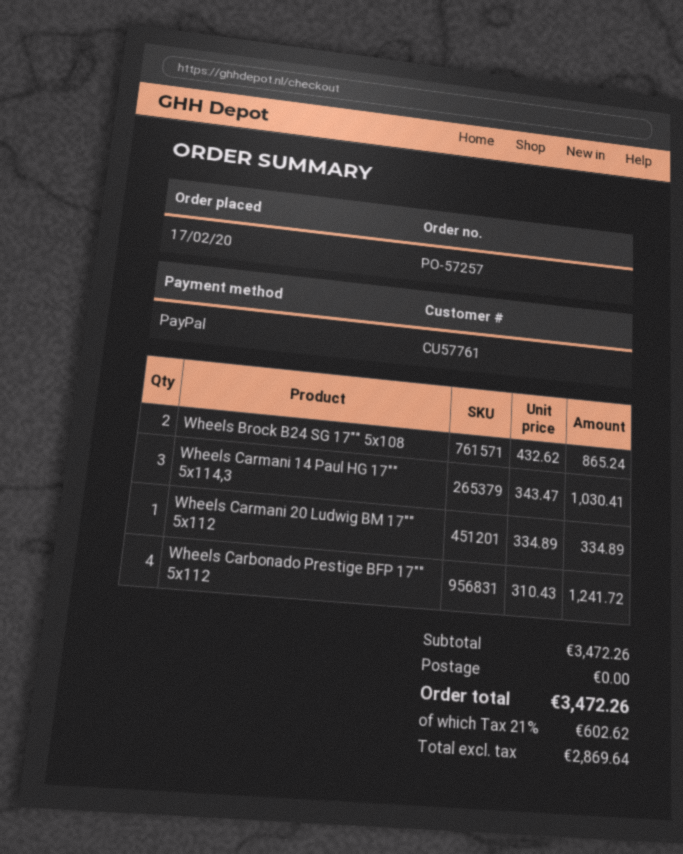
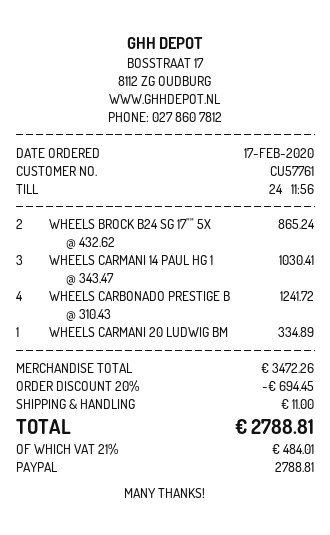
discount: none -> 20% = 694.45
shipping: 0.00 -> 11.00
tax: 21% = 602.62 -> 21% = 484.01
total: 3472.26 -> 2788.81

